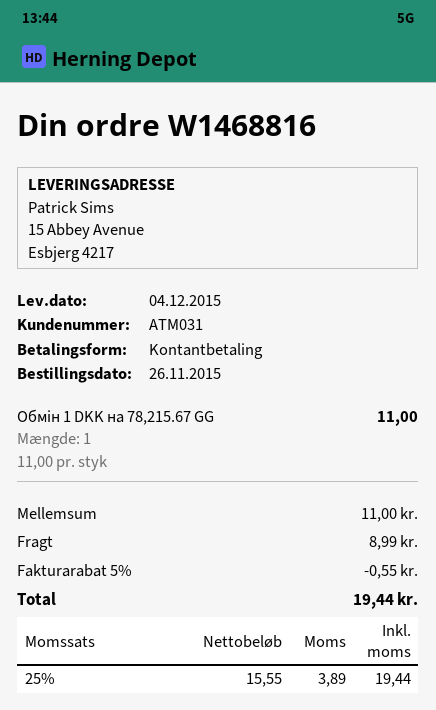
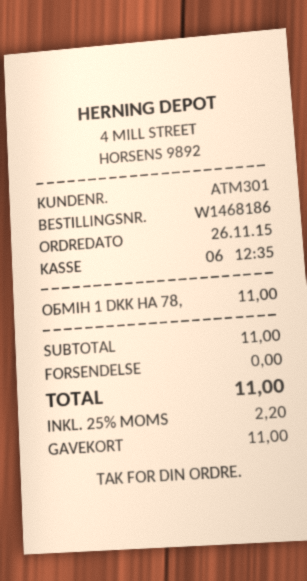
order number: W1468816 -> W1468186
customer number: ATM031 -> ATM301
payment method: cash -> gift card
discount: 5% = 0.55 -> none
shipping: 8.99 -> 0.00
tax: 25% = 3.89 -> 25% = 2.20
total: 19.44 -> 11.00

